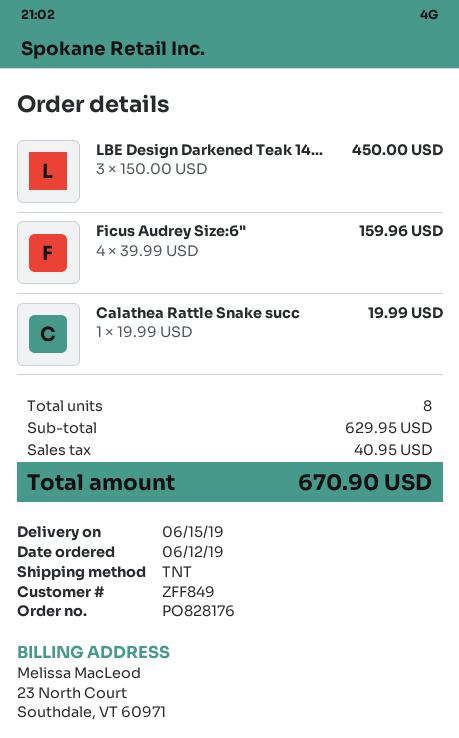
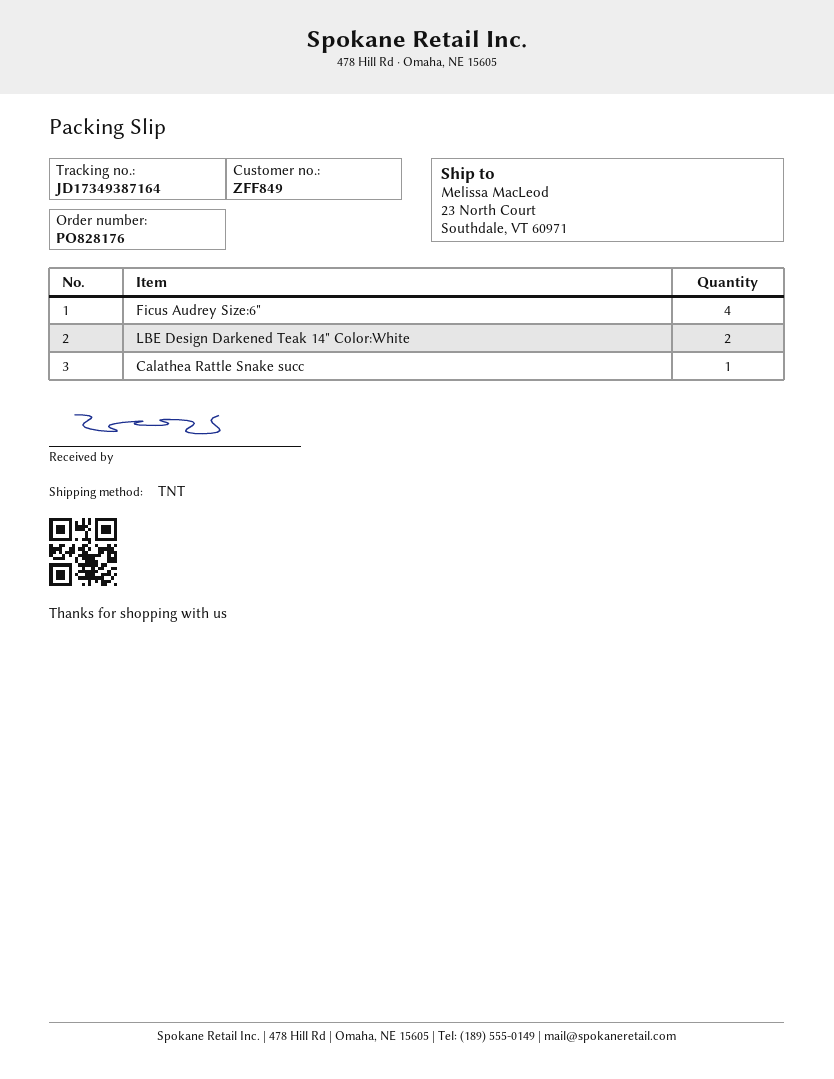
LBE Design Darkened Teak 14...: 3 -> 2

